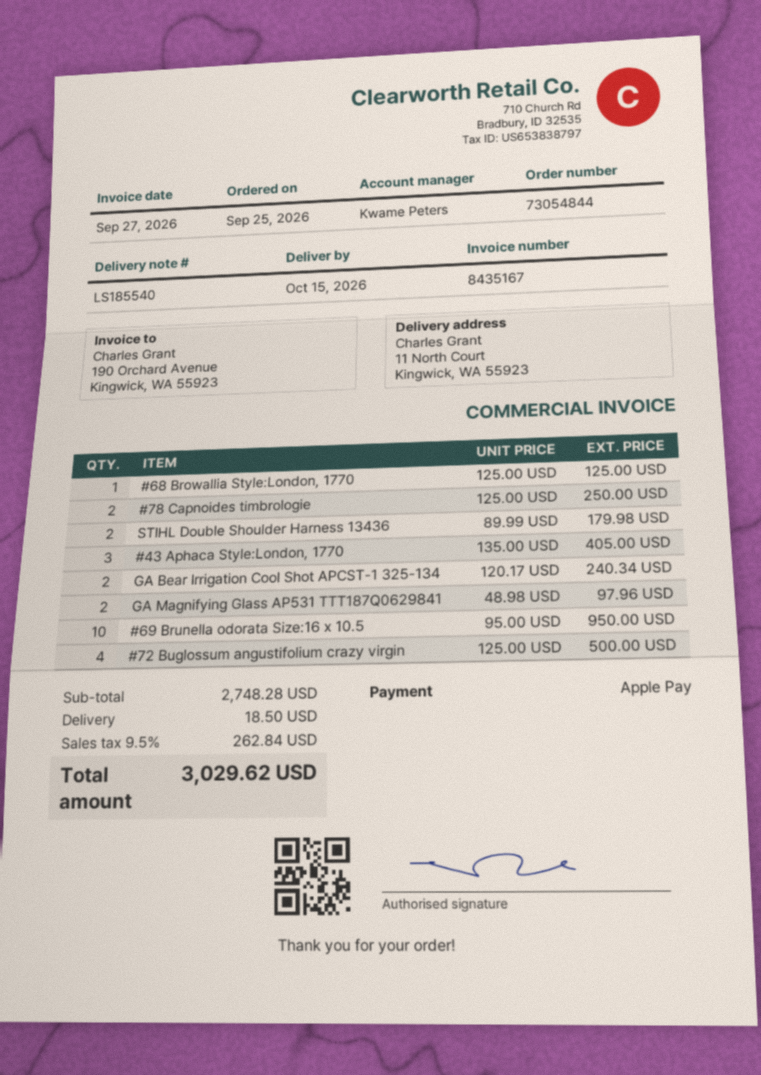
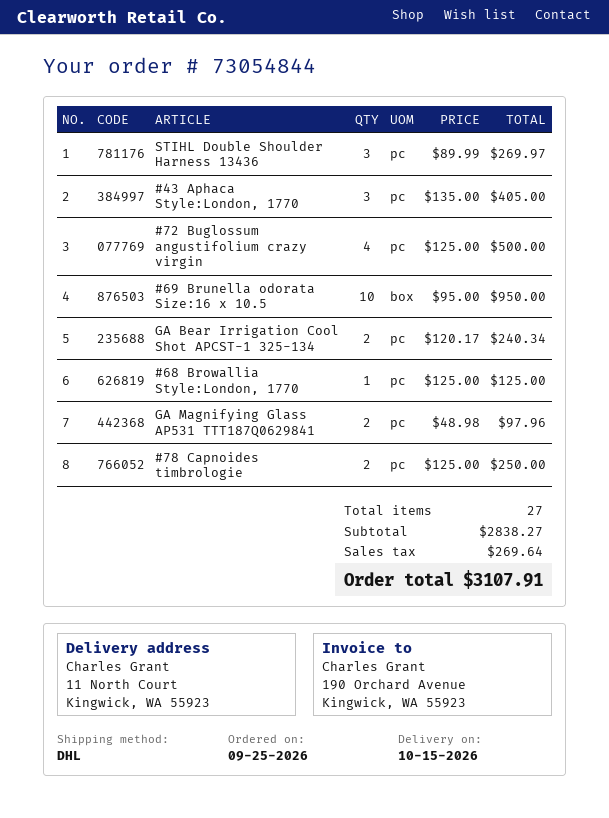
STIHL Double Shoulder Harness 13436: 2 x 89.99 = 179.98 -> 3 x 89.99 = 269.97
subtotal: 2748.28 -> 2838.27
shipping: 18.50 -> none
tax: 262.84 -> 269.64
total: 3029.62 -> 3107.91

